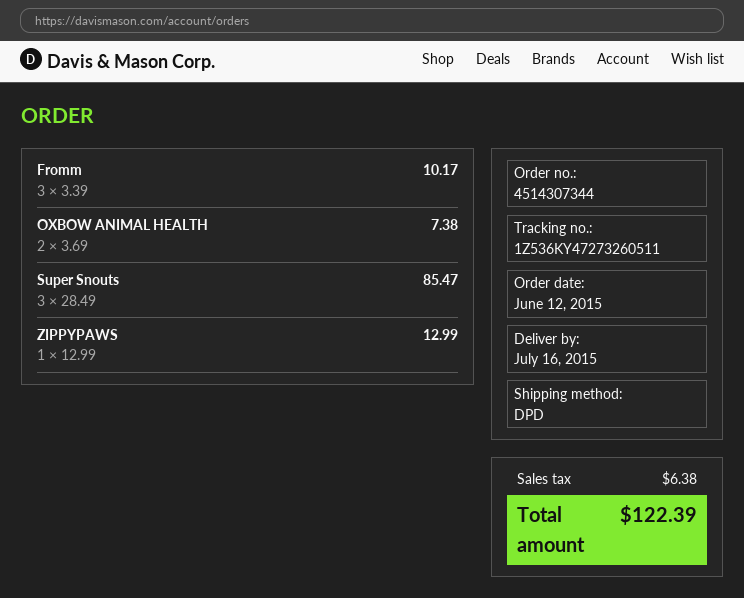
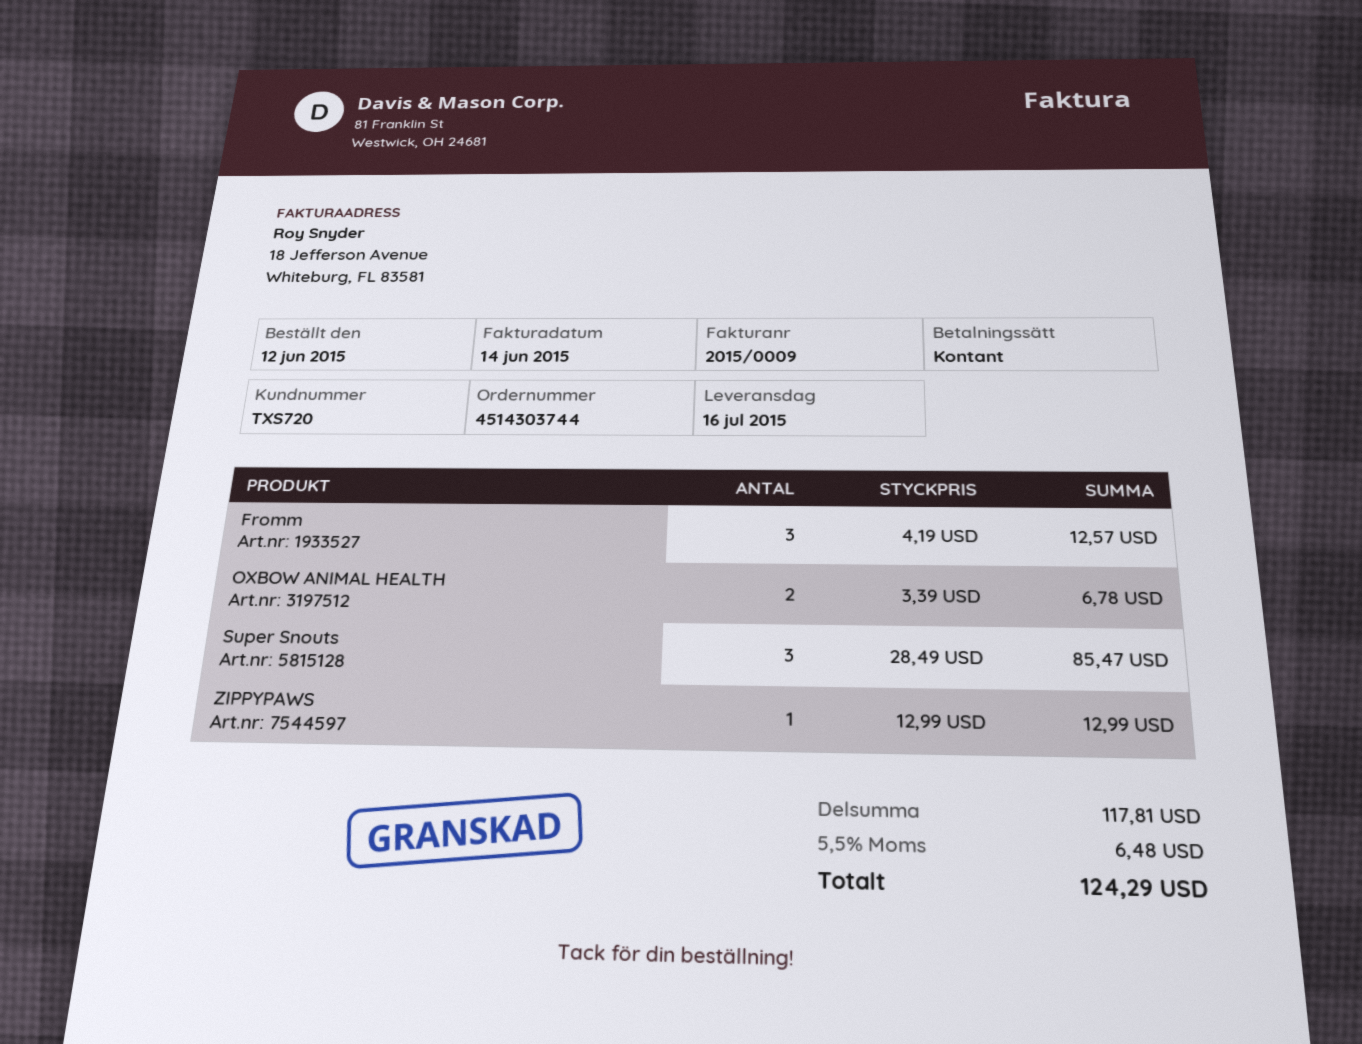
order number: 4514307344 -> 4514303744
Fromm: 3 x 3.39 = 10.17 -> 3 x 4.19 = 12.57
OXBOW ANIMAL HEALTH: 2 x 3.69 = 7.38 -> 2 x 3.39 = 6.78
tax: 6.38 -> 6.48
total: 122.39 -> 124.29

